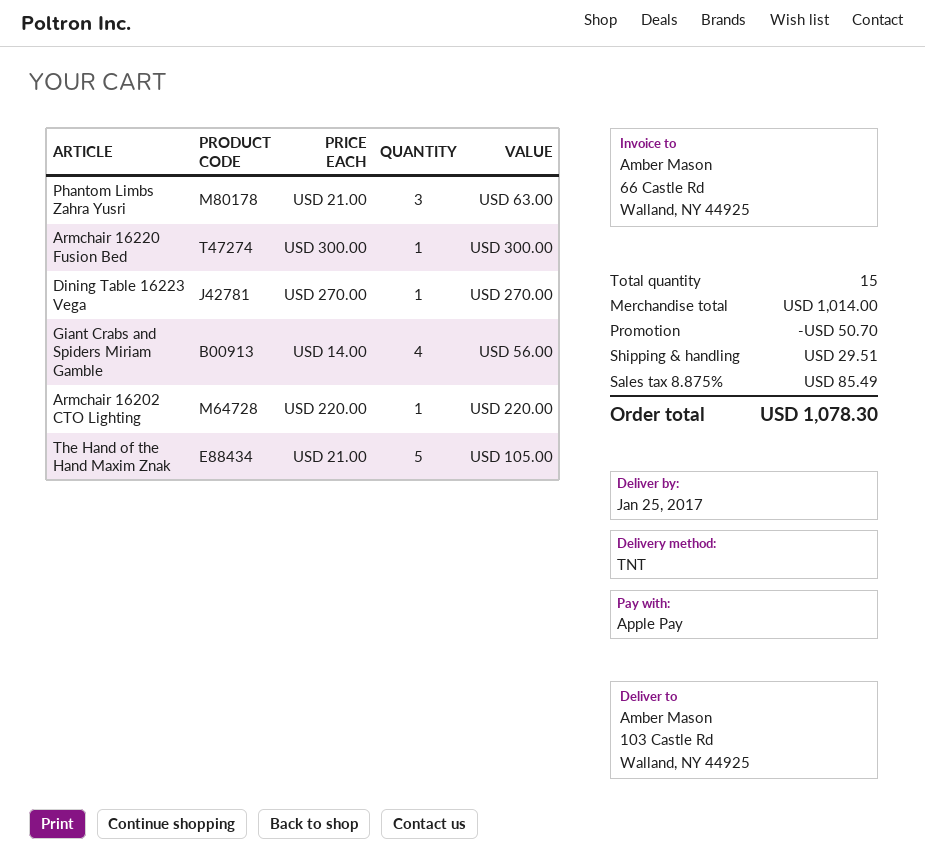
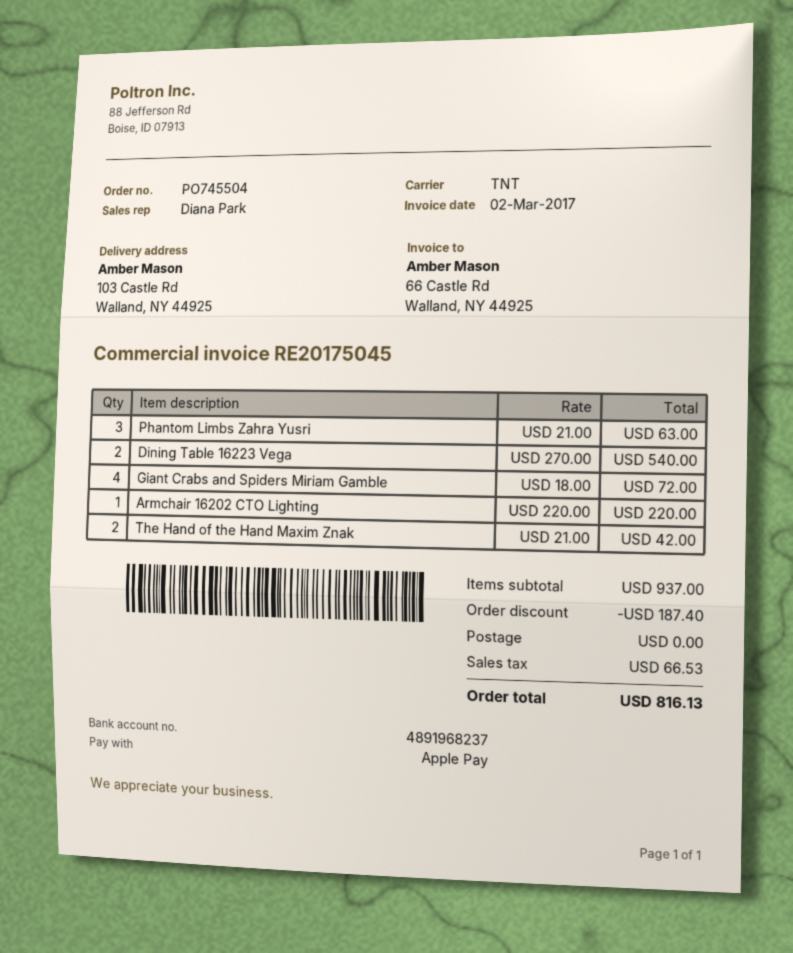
Armchair 16220 Fusion Bed: 1 x 300.00 = 300.00 -> none
Dining Table 16223 Vega: 1 x 270.00 = 270.00 -> 2 x 270.00 = 540.00
Giant Crabs and Spiders Miriam Gamble: 4 x 14.00 = 56.00 -> 4 x 18.00 = 72.00
The Hand of the Hand Maxim Znak: 5 x 21.00 = 105.00 -> 2 x 21.00 = 42.00
subtotal: 1014.00 -> 937.00
discount: 50.70 -> 187.40
shipping: 29.51 -> 0.00
tax: 85.49 -> 66.53
total: 1078.30 -> 816.13

